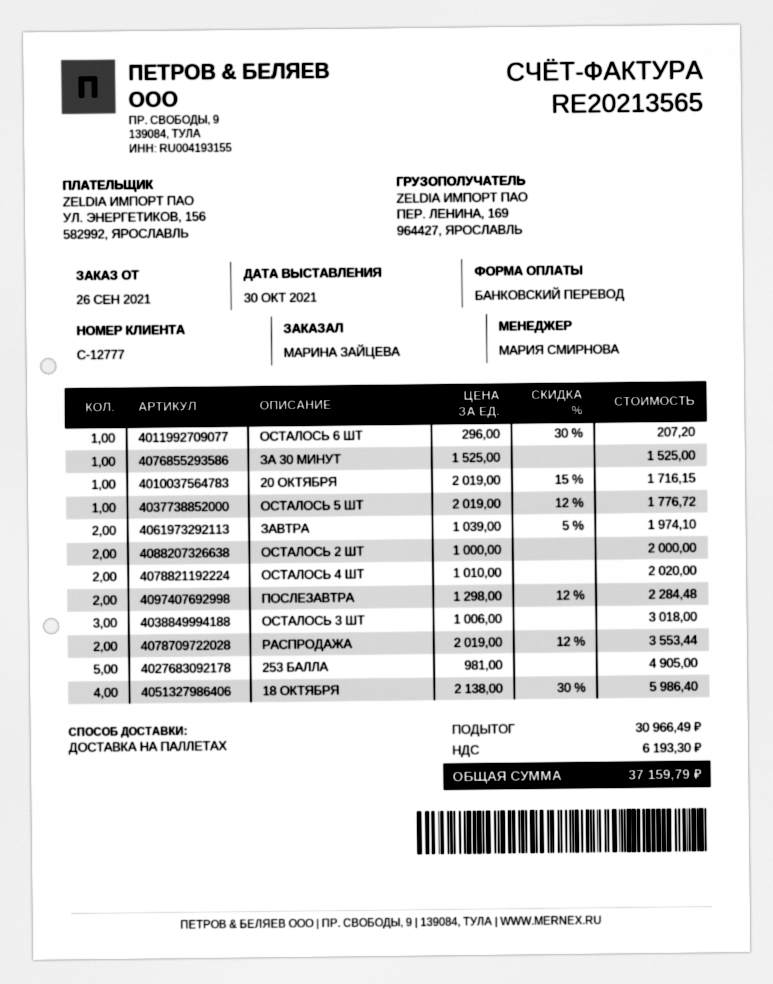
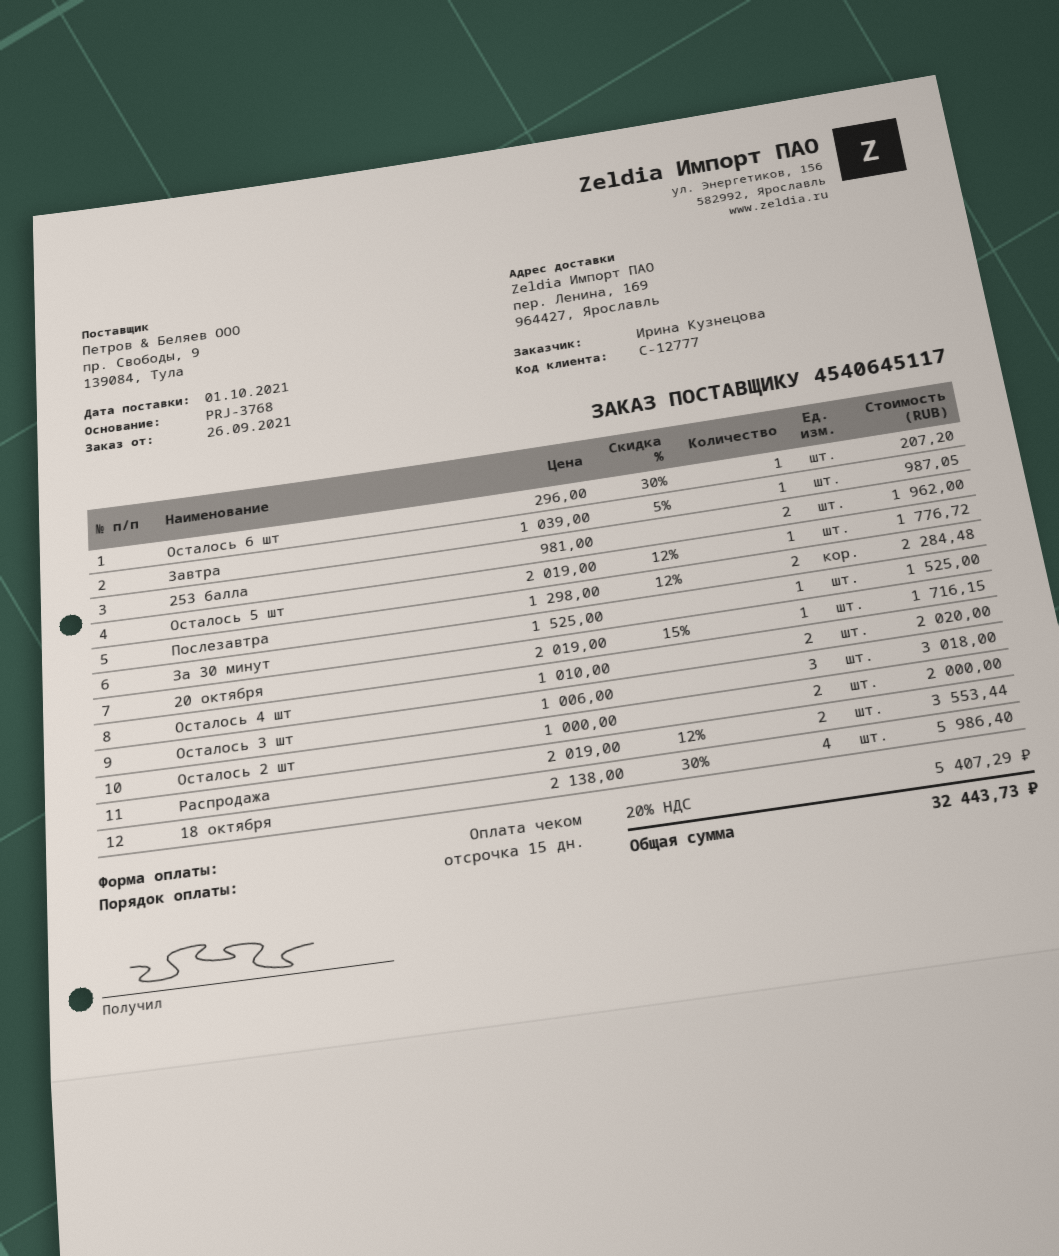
ordered by: МАРИНА ЗАЙЦЕВА -> Ирина Кузнецова
payment method: bank transfer -> cheque
ЗАВТРА: 2 x 1039.00 - 5% = 1974.10 -> 1 x 1039.00 - 5% = 987.05
253 БАЛЛА: 5 x 981.00 = 4905.00 -> 2 x 981.00 = 1962.00
tax: 6193.30 -> 5407.29
total: 37159.79 -> 32443.73

